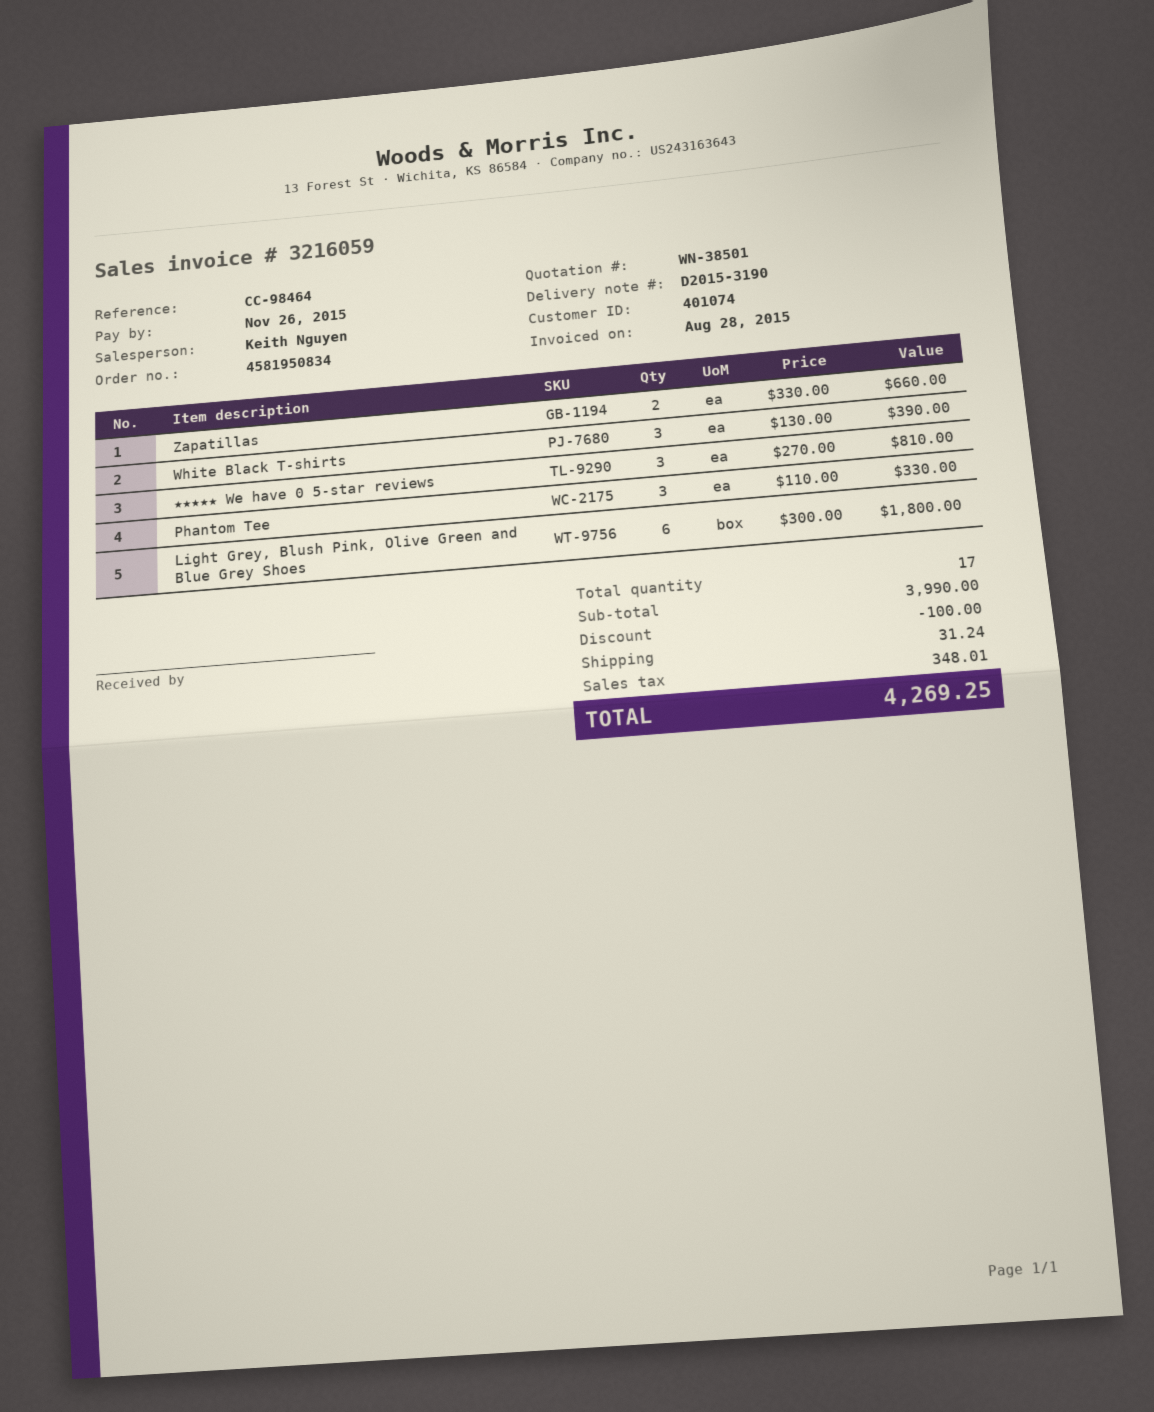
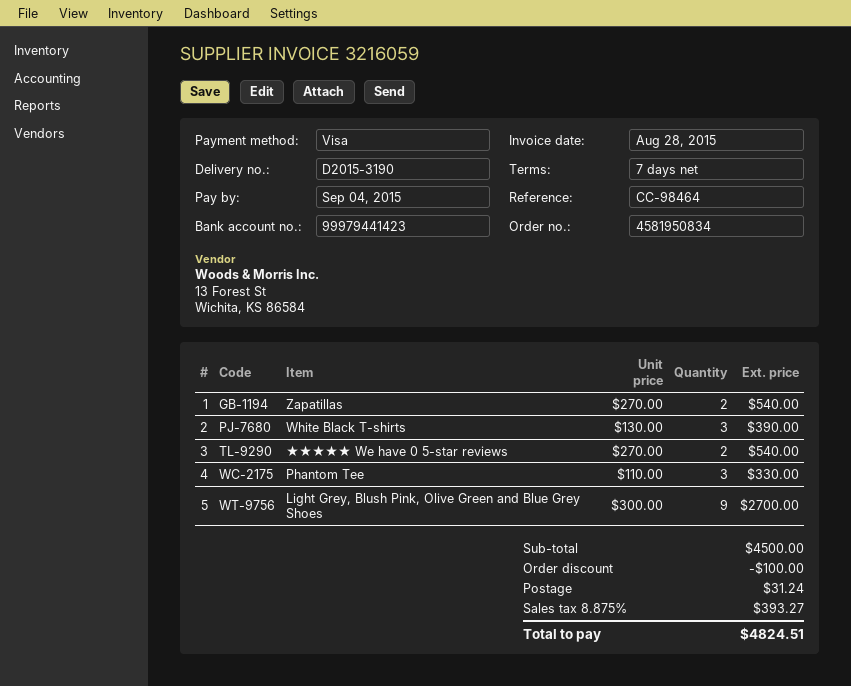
due date: 2015-11-26 -> 2015-09-04
Zapatillas: 2 x 330.00 = 660.00 -> 2 x 270.00 = 540.00
★★★★★ We have 0 5-star reviews: 3 x 270.00 = 810.00 -> 2 x 270.00 = 540.00
Light Grey, Blush Pink, Olive Green and Blue Grey Shoes: 6 x 300.00 = 1800.00 -> 9 x 300.00 = 2700.00
subtotal: 3990.00 -> 4500.00
tax: 348.01 -> 393.27
total: 4269.25 -> 4824.51

